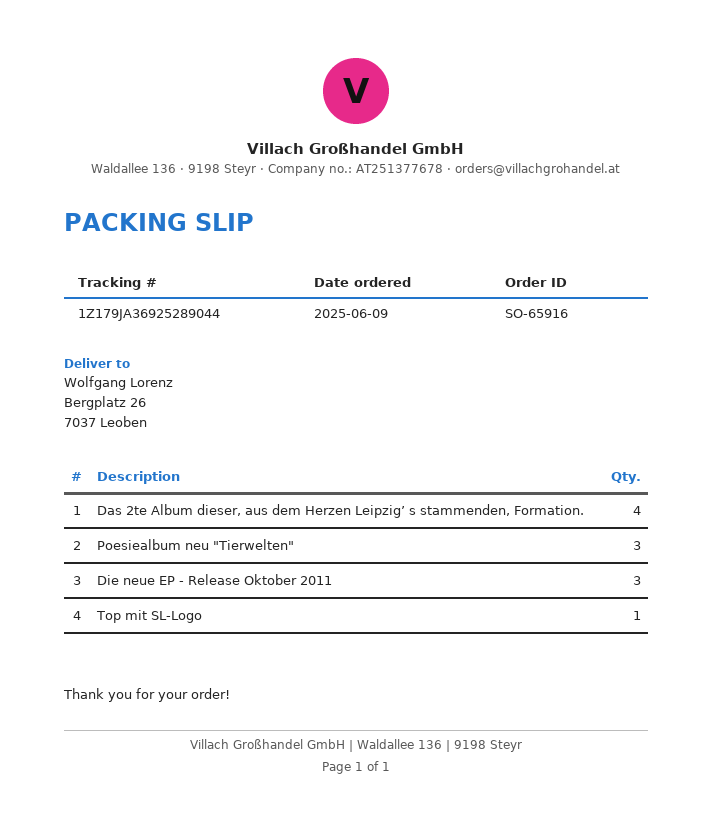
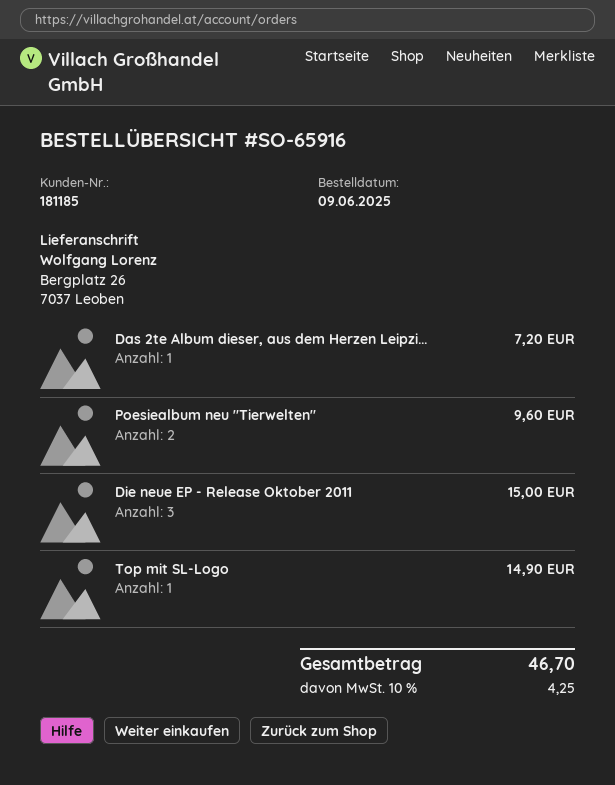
Das 2te Album dieser, aus dem Herzen Leipzig’ s stammenden, Formation.: 4 -> 1
Poesiealbum neu "Tierwelten": 3 -> 2

